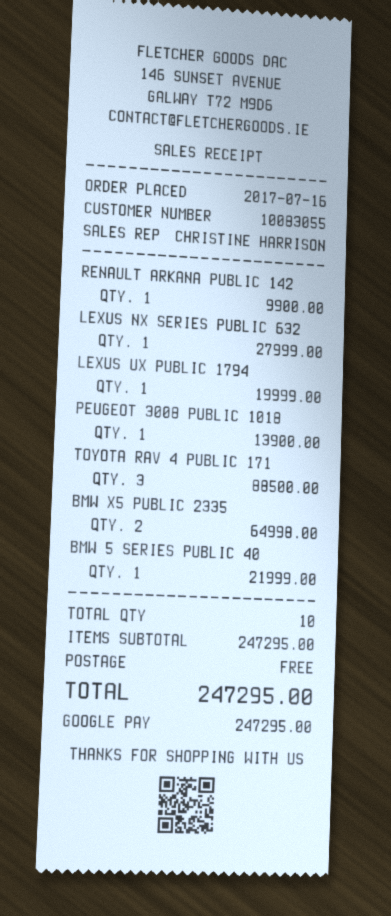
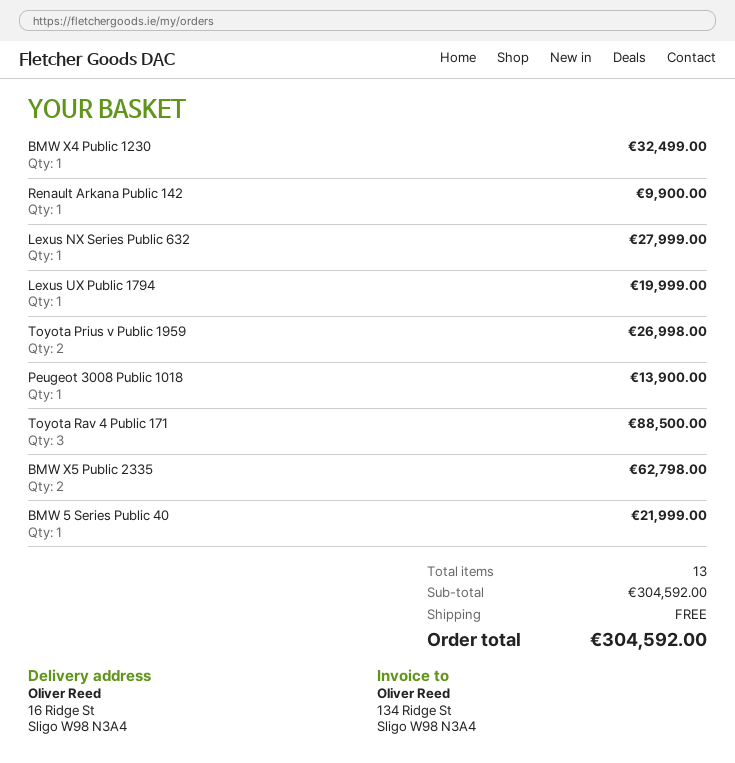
BMW X5 PUBLIC 2335: 2 for 64998.00 -> 2 for 62798.00
BMW X4 Public 1230: none -> 1 for 32499.00
Toyota Prius v Public 1959: none -> 2 for 26998.00
total quantity: 10 -> 13
subtotal: 247295.00 -> 304592.00
total: 247295.00 -> 304592.00

